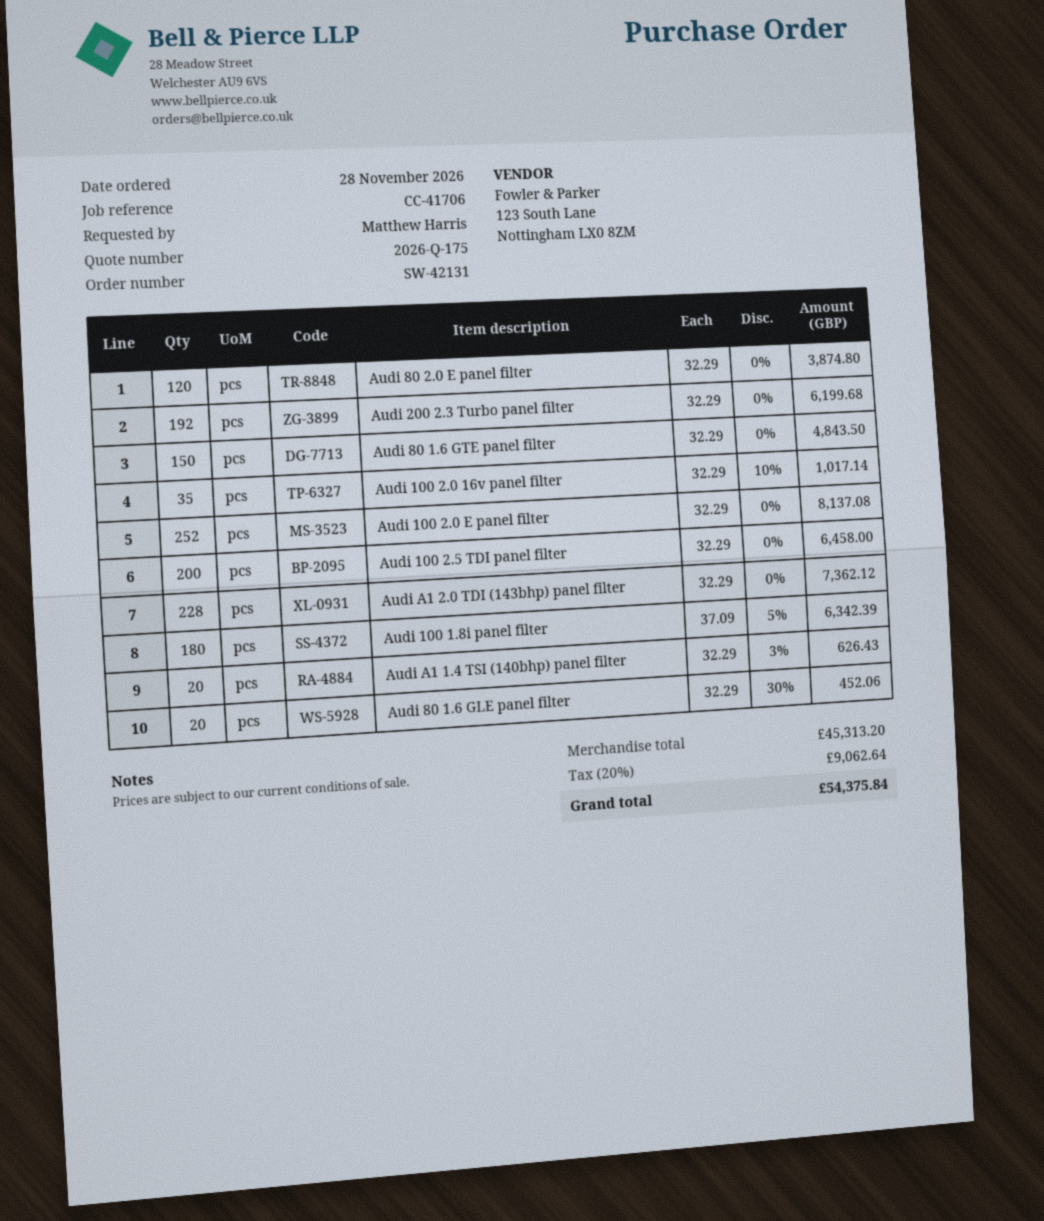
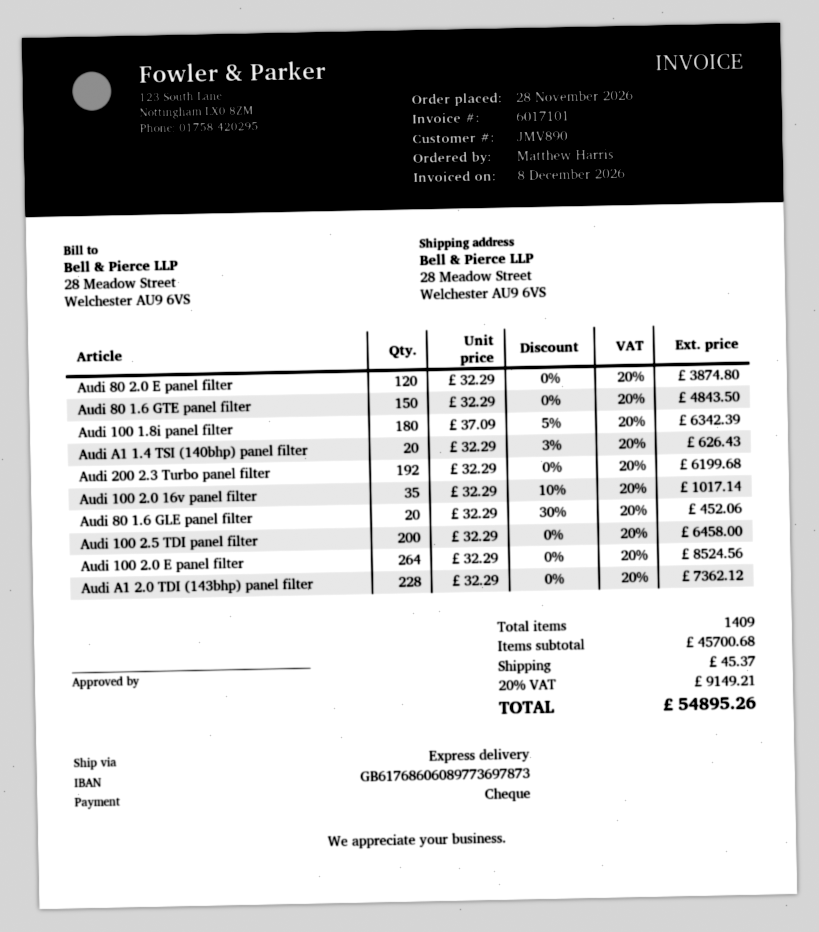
Audi 100 2.0 E panel filter: 252 x 32.29 = 8137.08 -> 264 x 32.29 = 8524.56
subtotal: 45313.20 -> 45700.68
shipping: none -> 45.37
tax: 20% = 9062.64 -> 20% = 9149.21
total: 54375.84 -> 54895.26

